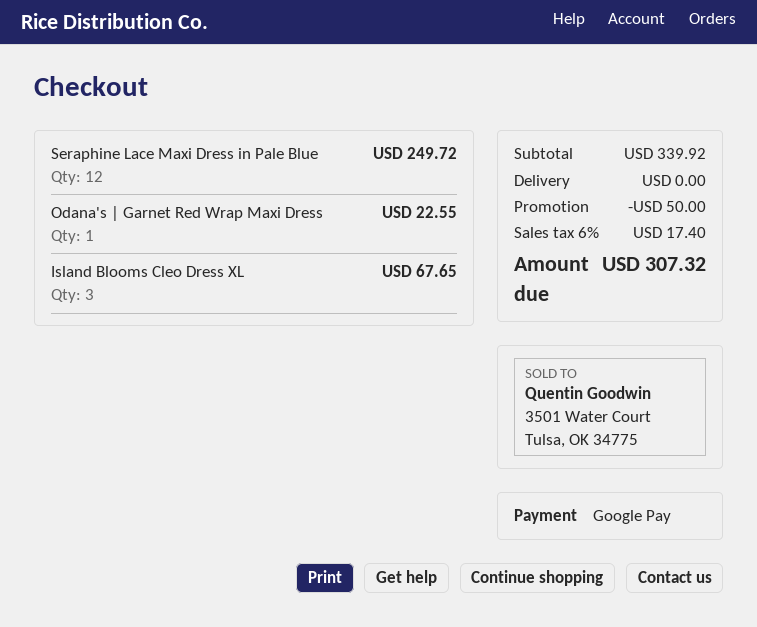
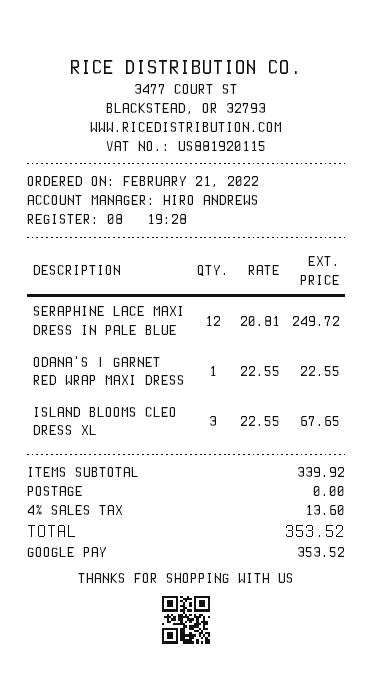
discount: 50.00 -> none
tax: 6% = 17.40 -> 4% = 13.60
total: 307.32 -> 353.52

